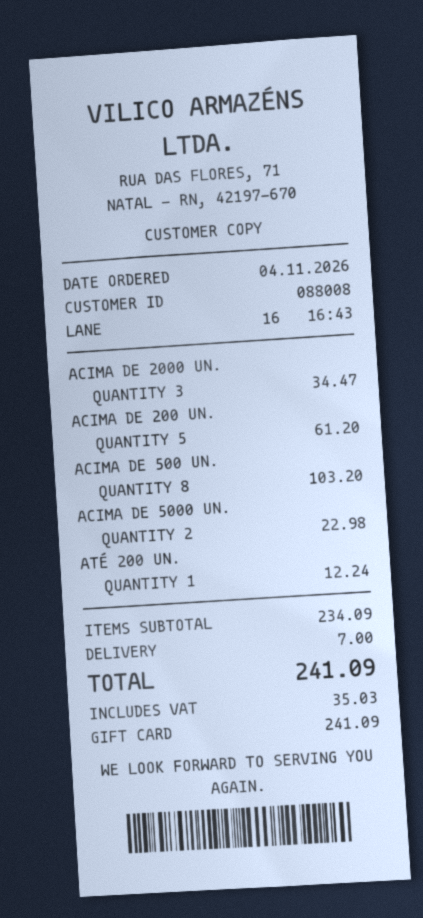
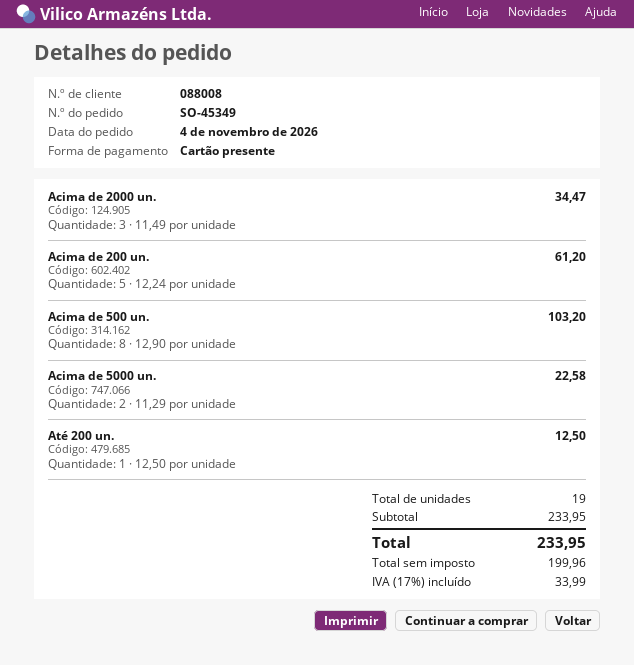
ACIMA DE 5000 UN.: 2 for 22.98 -> 2 for 22.58
ATÉ 200 UN.: 1 for 12.24 -> 1 for 12.50
subtotal: 234.09 -> 233.95
shipping: 7.00 -> none
tax: 35.03 -> 33.99
total: 241.09 -> 233.95

